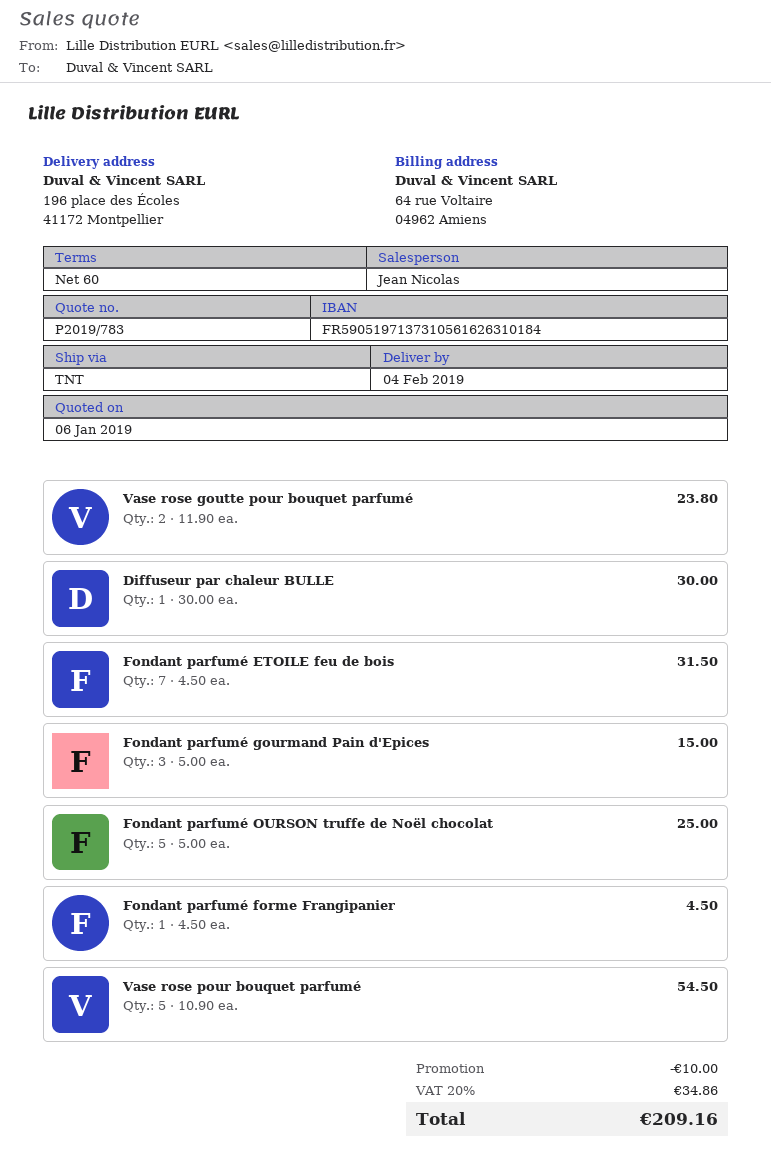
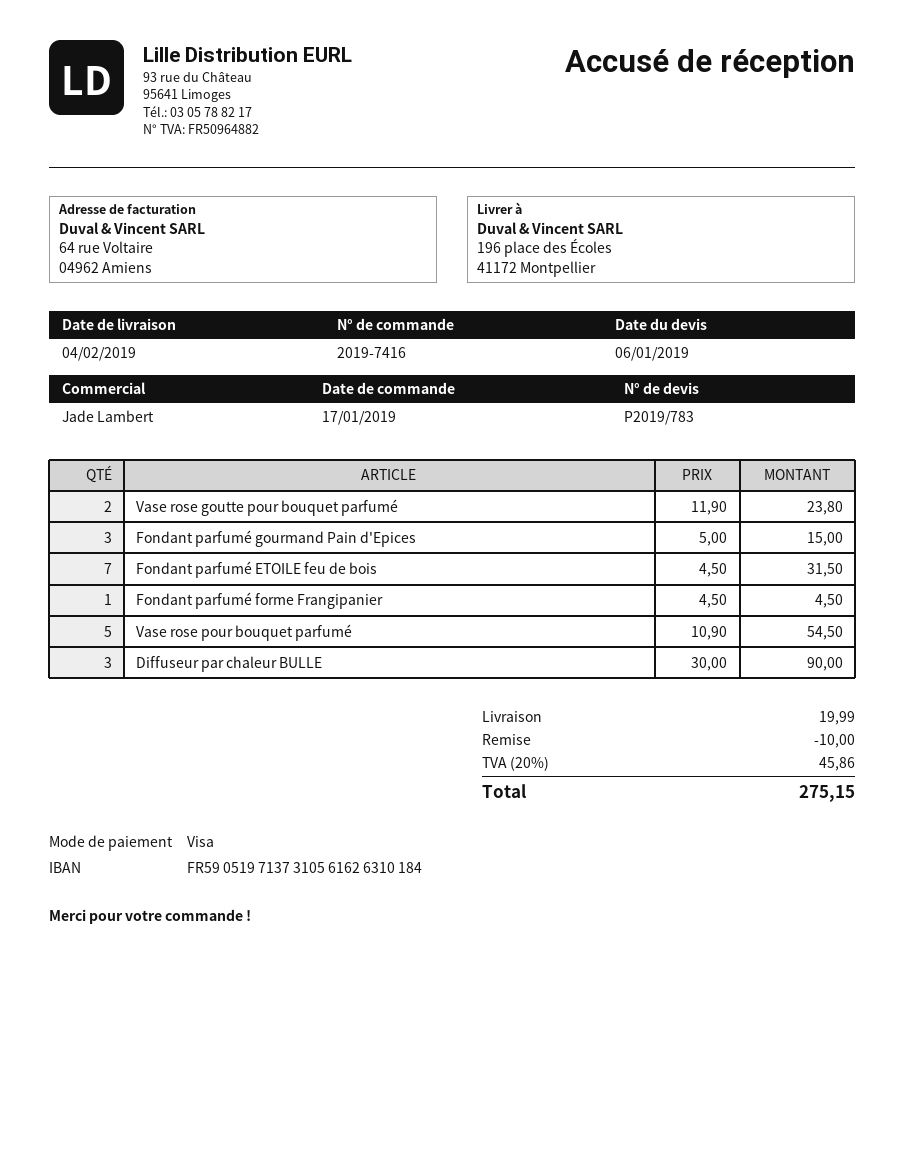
sales rep: Jean Nicolas -> Jade Lambert
Diffuseur par chaleur BULLE: 1 x 30.00 = 30.00 -> 3 x 30.00 = 90.00
Fondant parfumé OURSON truffe de Noël chocolat: 5 x 5.00 = 25.00 -> none
shipping: none -> 19.99
tax: 20% = 34.86 -> 20% = 45.86
total: 209.16 -> 275.15

